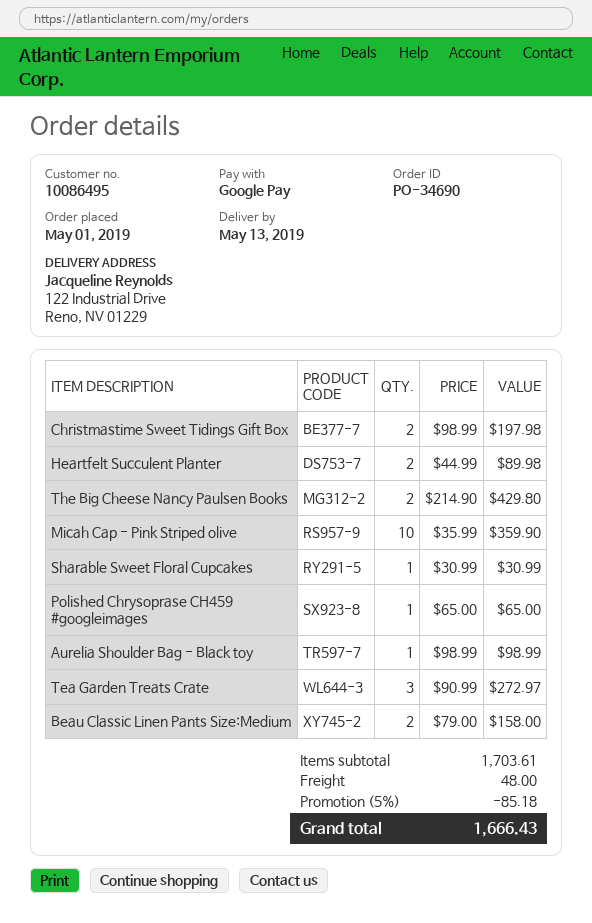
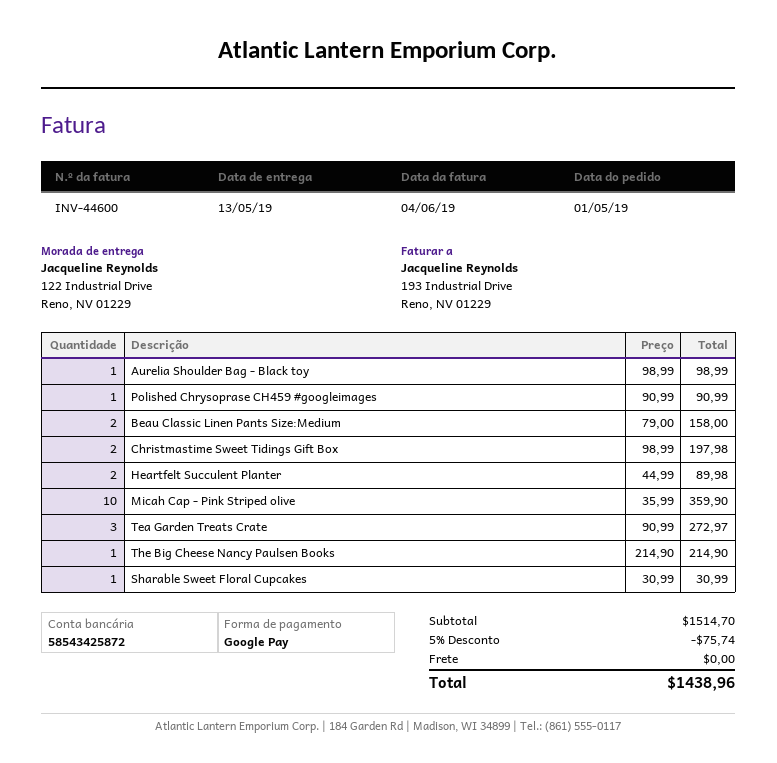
The Big Cheese Nancy Paulsen Books: 2 x 214.90 = 429.80 -> 1 x 214.90 = 214.90
Polished Chrysoprase CH459 #googleimages: 1 x 65.00 = 65.00 -> 1 x 90.99 = 90.99
subtotal: 1703.61 -> 1514.70
discount: 5% = 85.18 -> 5% = 75.74
shipping: 48.00 -> 0.00
total: 1666.43 -> 1438.96

